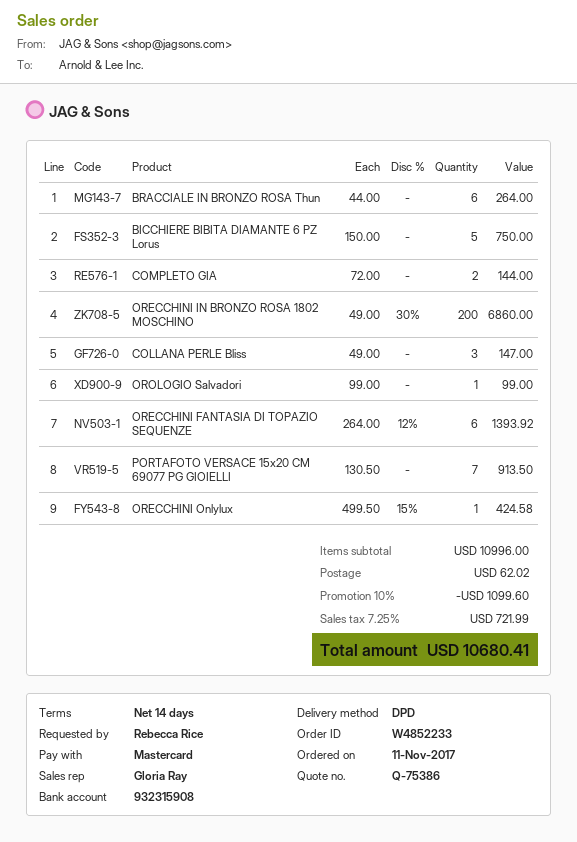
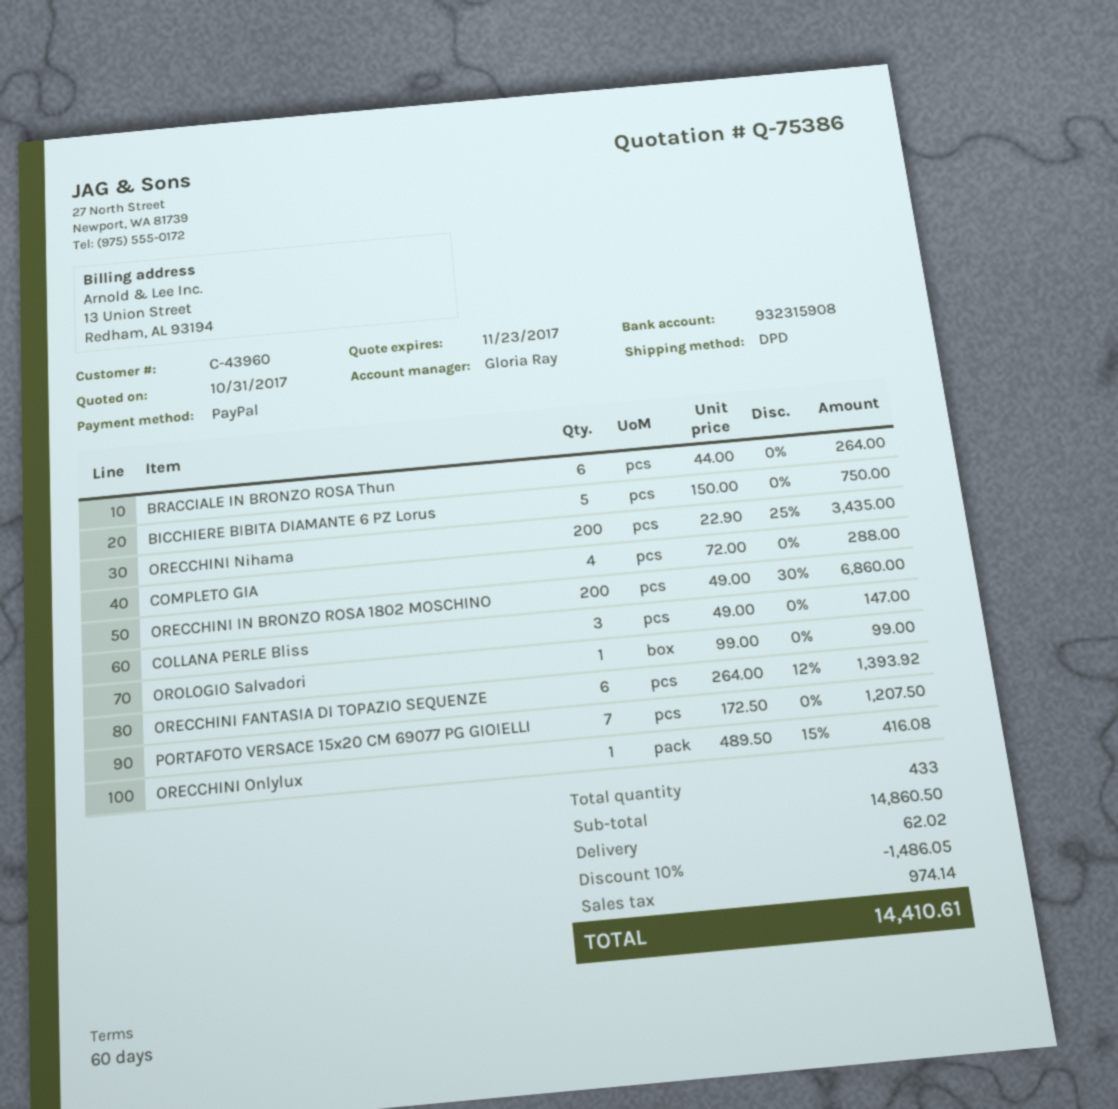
payment terms: 14 days -> 60 days
payment method: Mastercard -> PayPal
COMPLETO GIA: 2 x 72.00 = 144.00 -> 4 x 72.00 = 288.00
PORTAFOTO VERSACE 15x20 CM 69077 PG GIOIELLI: 7 x 130.50 = 913.50 -> 7 x 172.50 = 1207.50
ORECCHINI Onlylux: 1 x 499.50 - 15% = 424.58 -> 1 x 489.50 - 15% = 416.08
ORECCHINI Nihama: none -> 200 x 22.90 - 25% = 3435.00
subtotal: 10996.00 -> 14860.50
discount: 10% = 1099.60 -> 10% = 1486.05
tax: 721.99 -> 974.14
total: 10680.41 -> 14410.61

